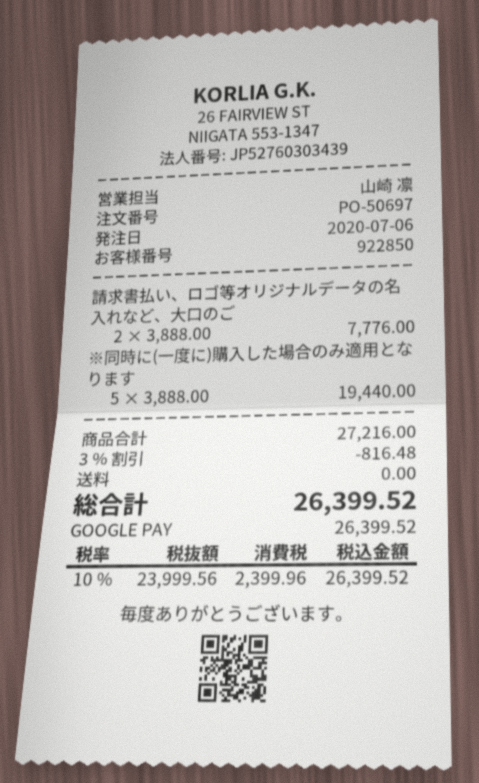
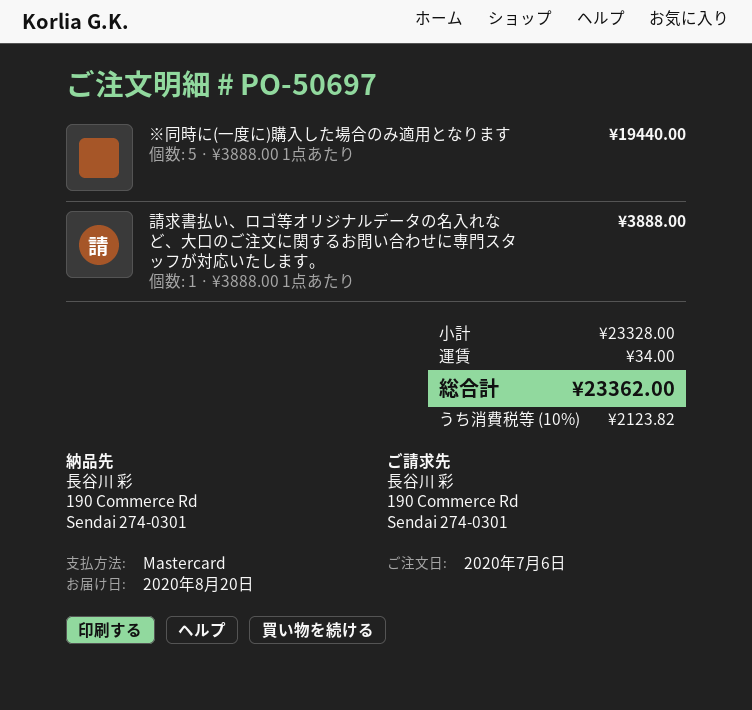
payment method: Google Pay -> Mastercard
請求書払い、ロゴ等オリジナルデータの名入れなど、大口のご: 2 x 3888.00 = 7776.00 -> 1 x 3888.00 = 3888.00
subtotal: 27216.00 -> 23328.00
discount: 3% = 816.48 -> none
shipping: 0.00 -> 34.00
tax: 10% = 2399.96 -> 10% = 2123.82
total: 26399.52 -> 23362.00

